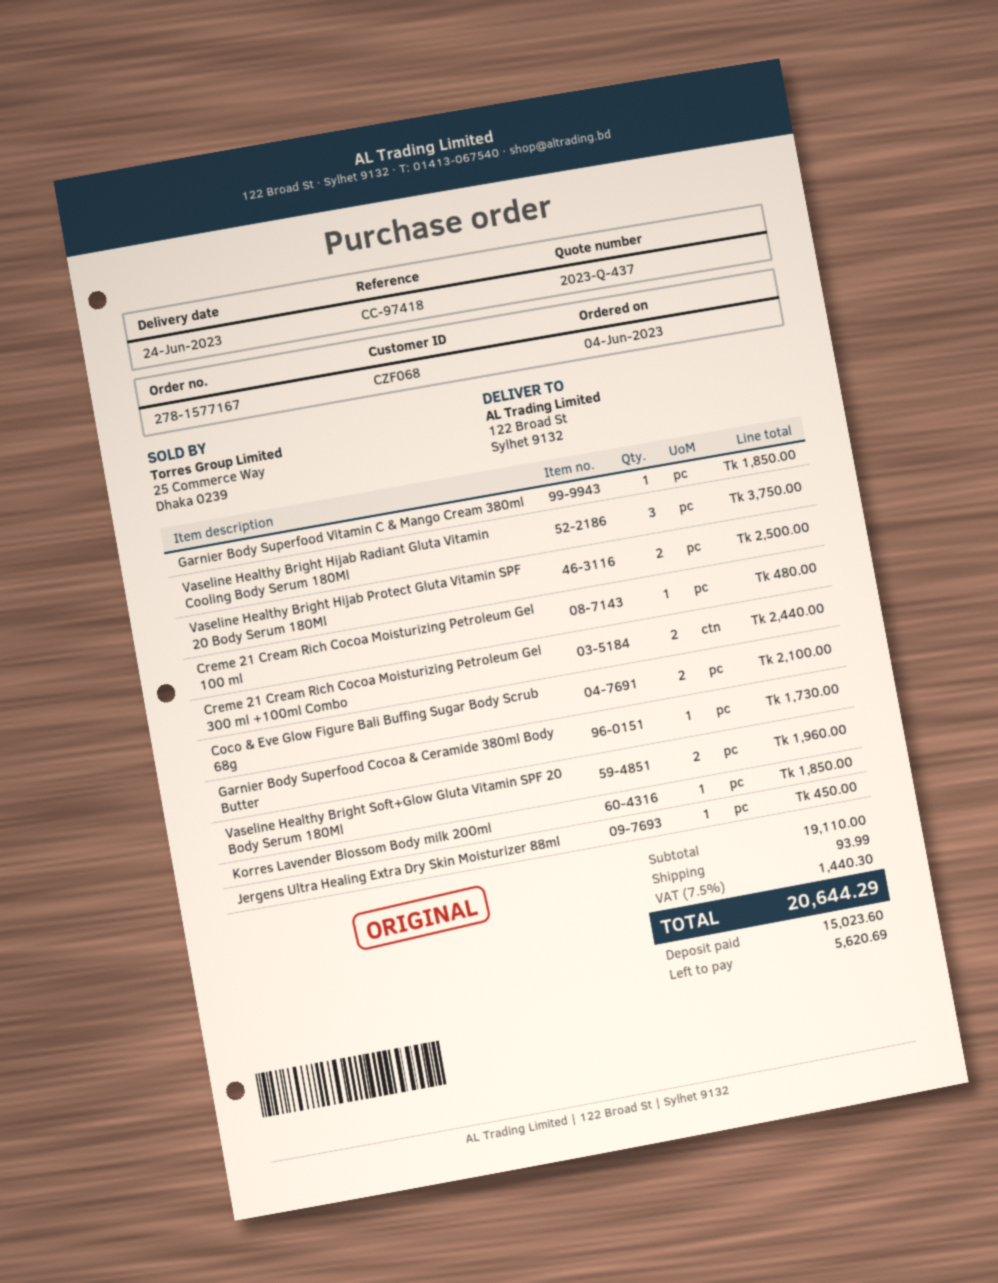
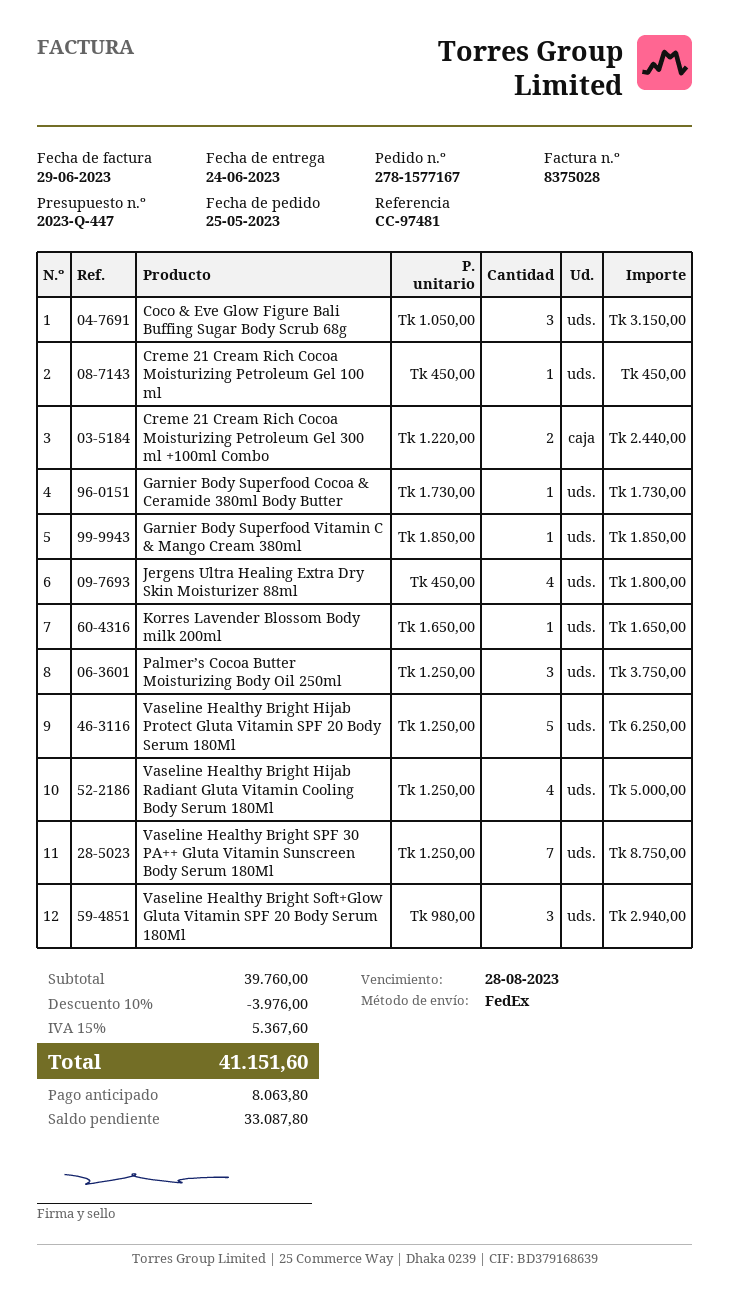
quote number: 2023-Q-437 -> 2023-Q-447
order date: 2023-06-04 -> 2023-05-25
reference: CC-97418 -> CC-97481
Vaseline Healthy Bright Hijab Radiant Gluta Vitamin Cooling Body Serum 180Ml: 3 for 3750.00 -> 4 for 5000.00
Vaseline Healthy Bright Hijab Protect Gluta Vitamin SPF 20 Body Serum 180Ml: 2 for 2500.00 -> 5 for 6250.00
Creme 21 Cream Rich Cocoa Moisturizing Petroleum Gel 100 ml: 1 for 480.00 -> 1 for 450.00
Coco & Eve Glow Figure Bali Buffing Sugar Body Scrub 68g: 2 for 2100.00 -> 3 for 3150.00
Vaseline Healthy Bright Soft+Glow Gluta Vitamin SPF 20 Body Serum 180Ml: 2 for 1960.00 -> 3 for 2940.00
Korres Lavender Blossom Body milk 200ml: 1 for 1850.00 -> 1 for 1650.00
Jergens Ultra Healing Extra Dry Skin Moisturizer 88ml: 1 for 450.00 -> 4 for 1800.00
Palmer’s Cocoa Butter Moisturizing Body Oil 250ml: none -> 3 for 3750.00
Vaseline Healthy Bright SPF 30 PA++ Gluta Vitamin Sunscreen Body Serum 180Ml: none -> 7 for 8750.00
subtotal: 19110.00 -> 39760.00
discount: none -> 10% = 3976.00
shipping: 93.99 -> none
tax: 7.5% = 1440.30 -> 15% = 5367.60
total: 20644.29 -> 41151.60
deposit: 15023.60 -> 8063.80
balance: 5620.69 -> 33087.80

